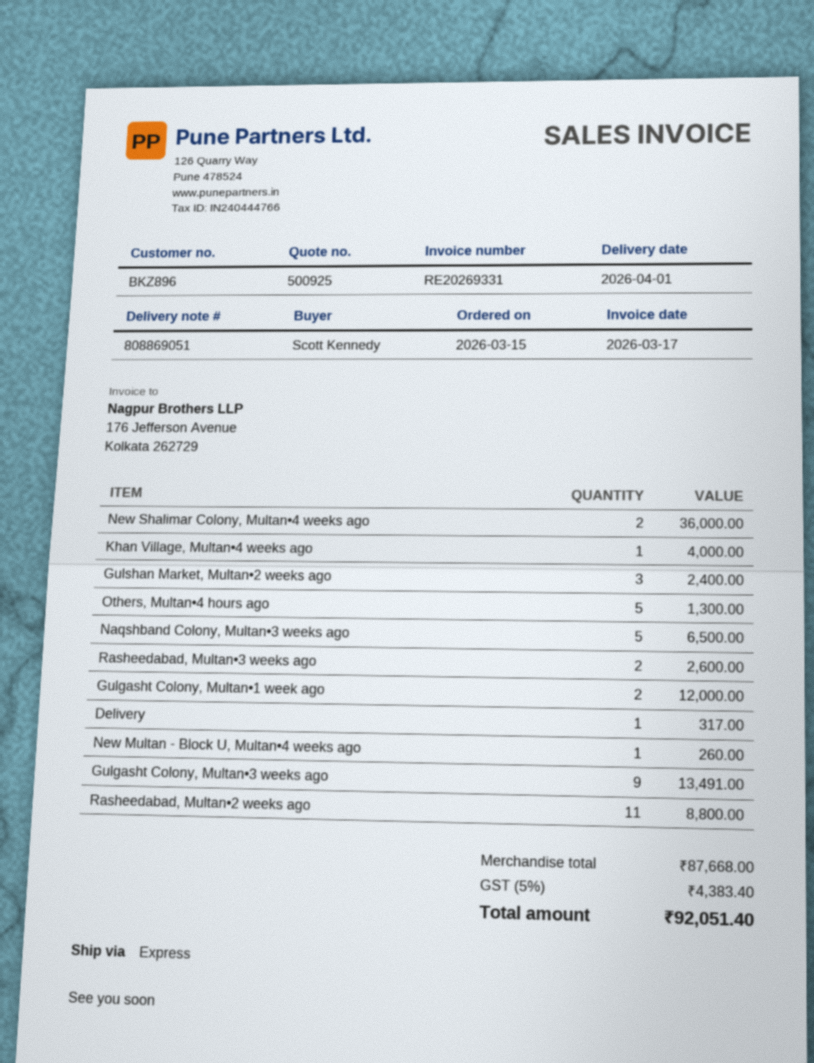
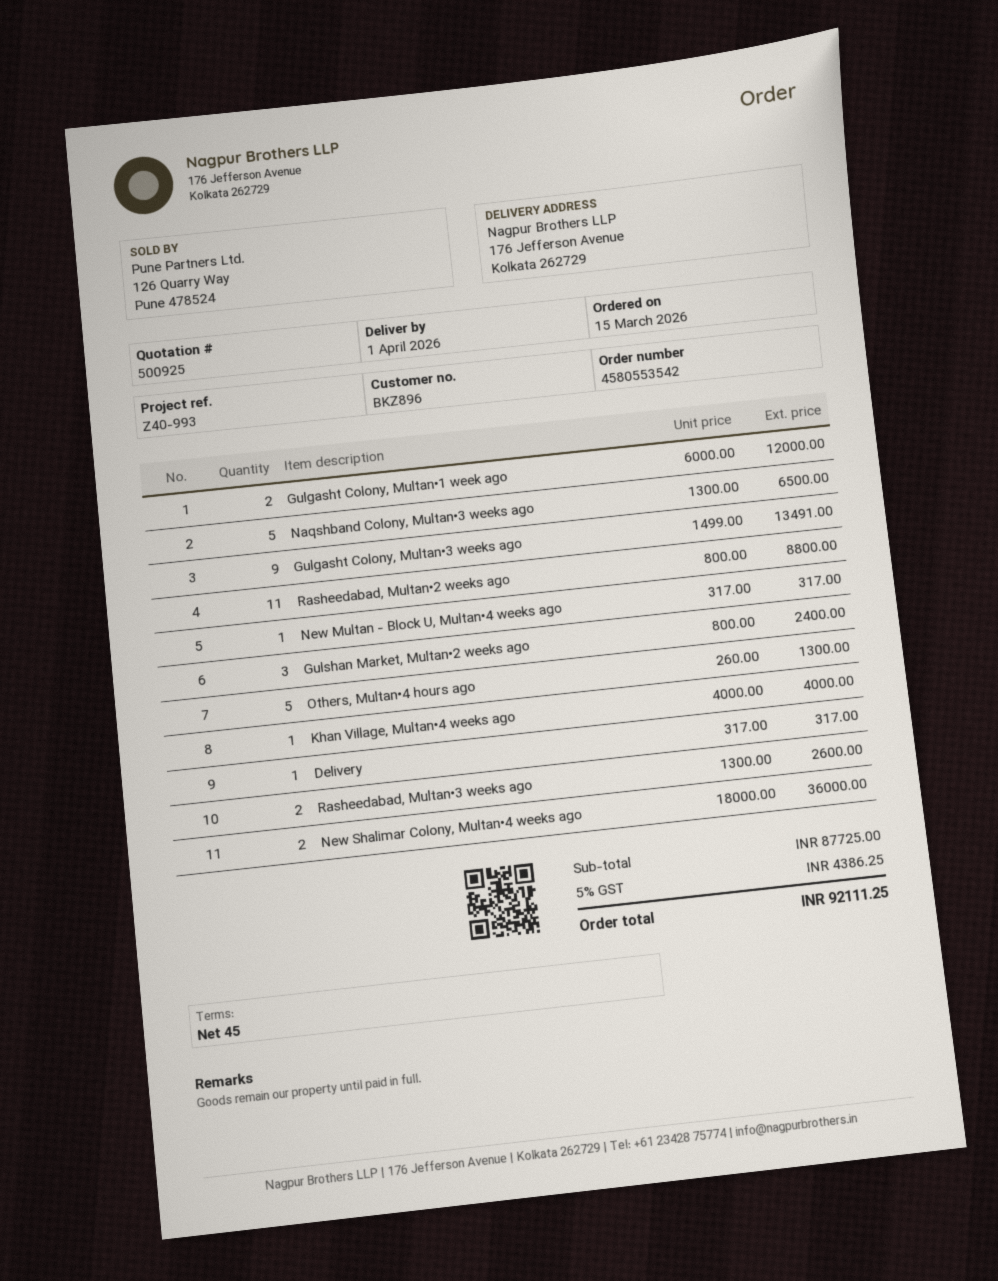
New Multan - Block U, Multan•4 weeks ago: 1 for 260.00 -> 1 for 317.00
subtotal: 87668.00 -> 87725.00
tax: 5% = 4383.40 -> 5% = 4386.25
total: 92051.40 -> 92111.25

